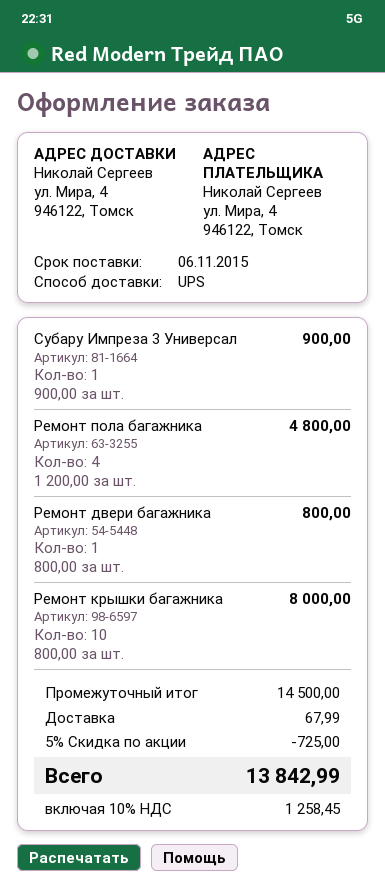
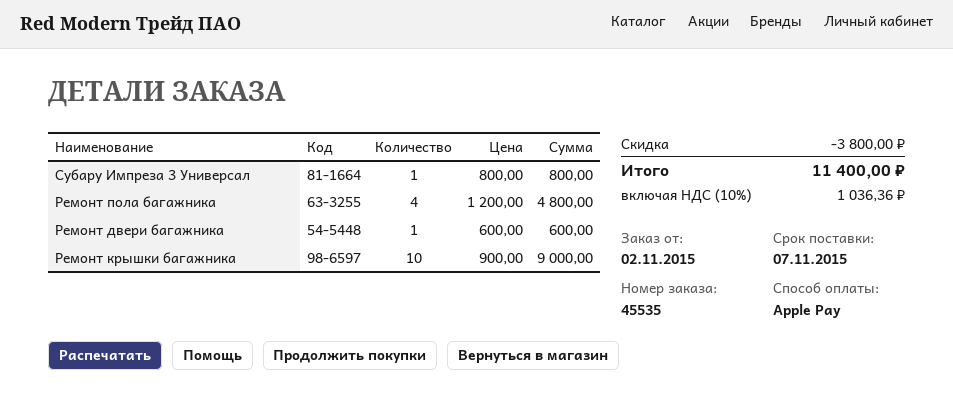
delivery date: 2015-11-06 -> 2015-11-07
Субару Импреза 3 Универсал: 1 x 900.00 = 900.00 -> 1 x 800.00 = 800.00
Ремонт двери багажника: 1 x 800.00 = 800.00 -> 1 x 600.00 = 600.00
Ремонт крышки багажника: 10 x 800.00 = 8000.00 -> 10 x 900.00 = 9000.00
discount: 725.00 -> 3800.00
shipping: 67.99 -> none
tax: 10% = 1258.45 -> 10% = 1036.36
total: 13842.99 -> 11400.00

